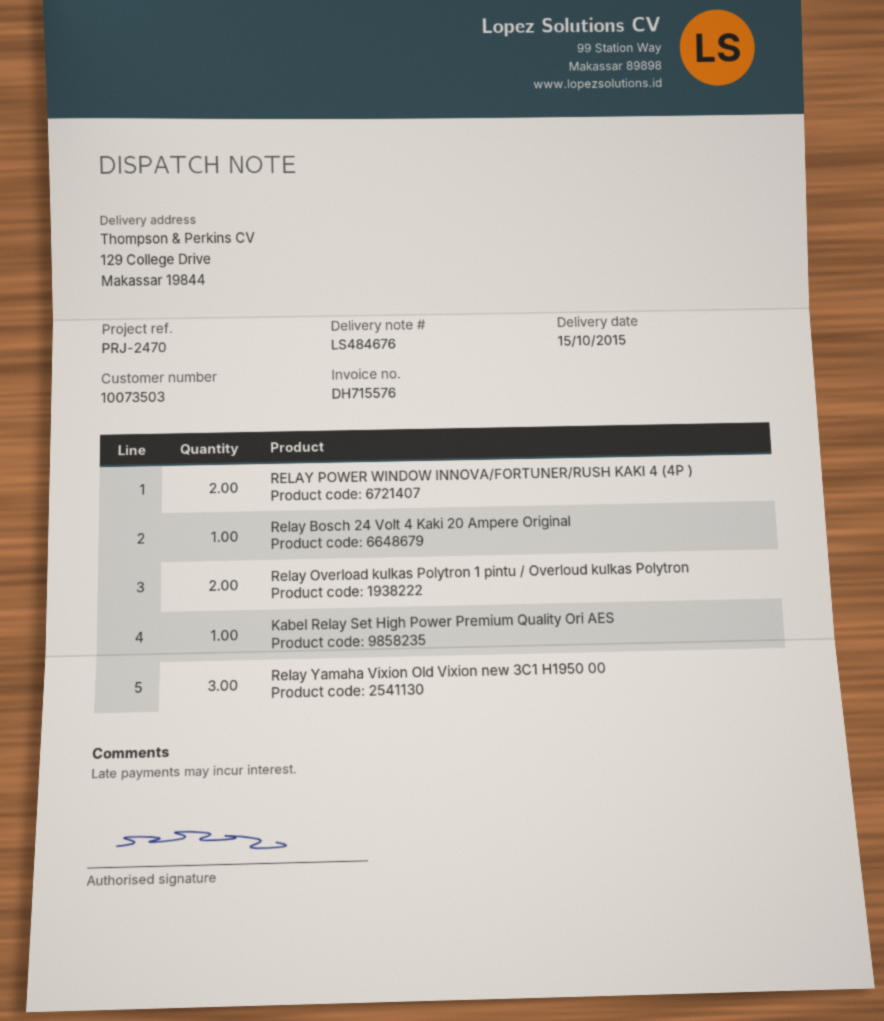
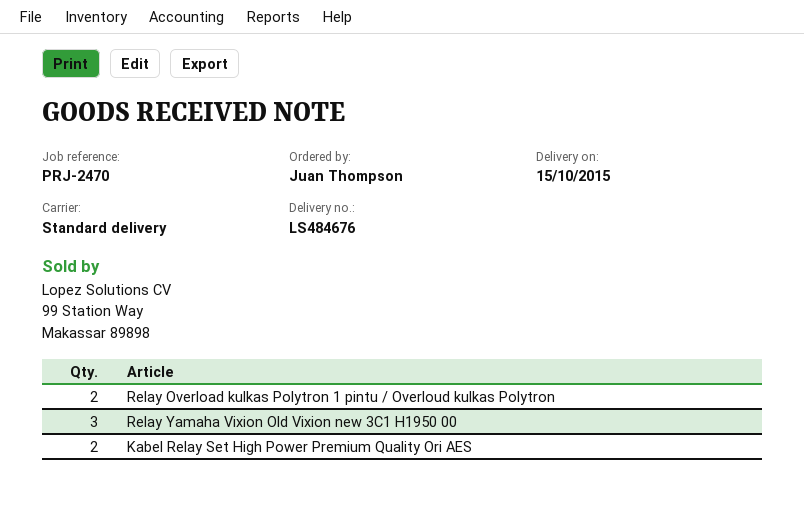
RELAY POWER WINDOW INNOVA/FORTUNER/RUSH KAKI 4 (4P ): 2 -> none
Relay Bosch 24 Volt 4 Kaki 20 Ampere Original: 1 -> none
Kabel Relay Set High Power Premium Quality Ori AES: 1 -> 2

